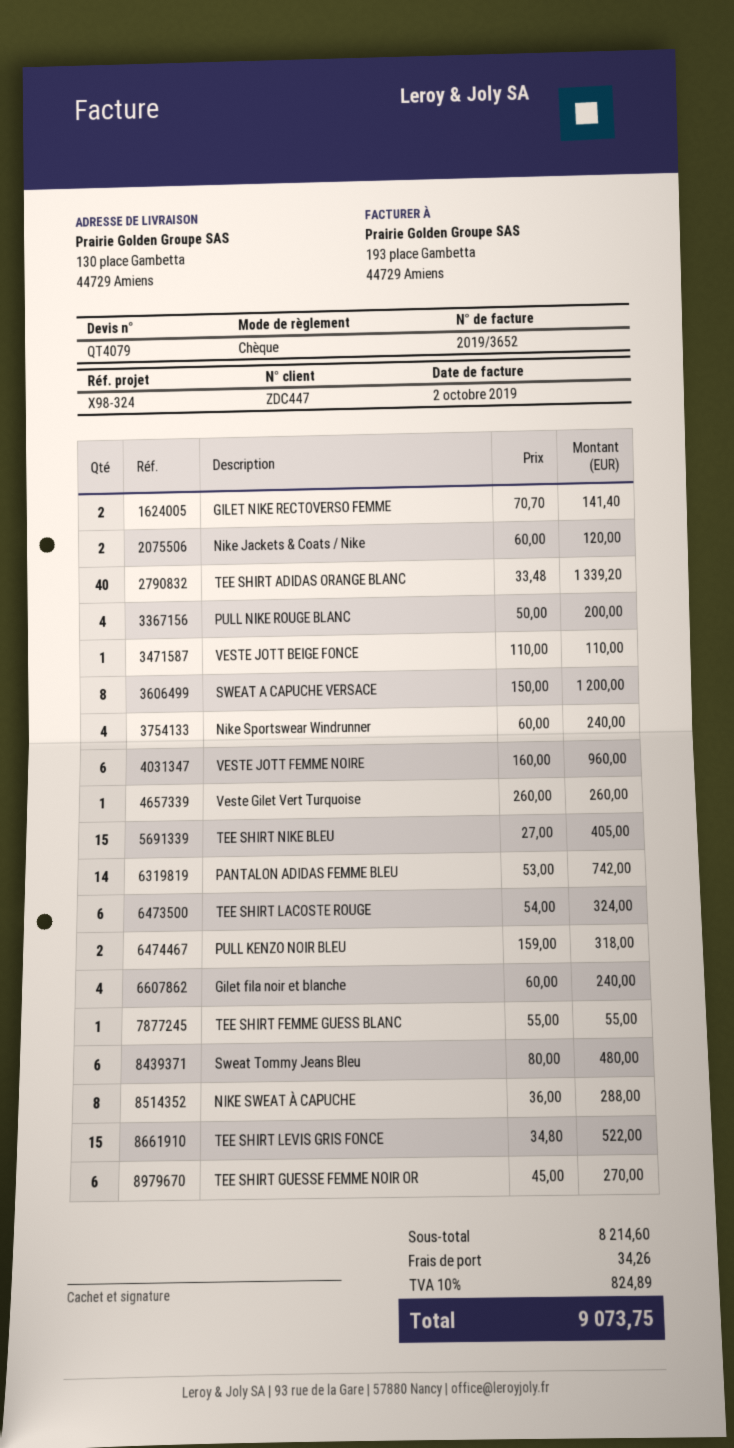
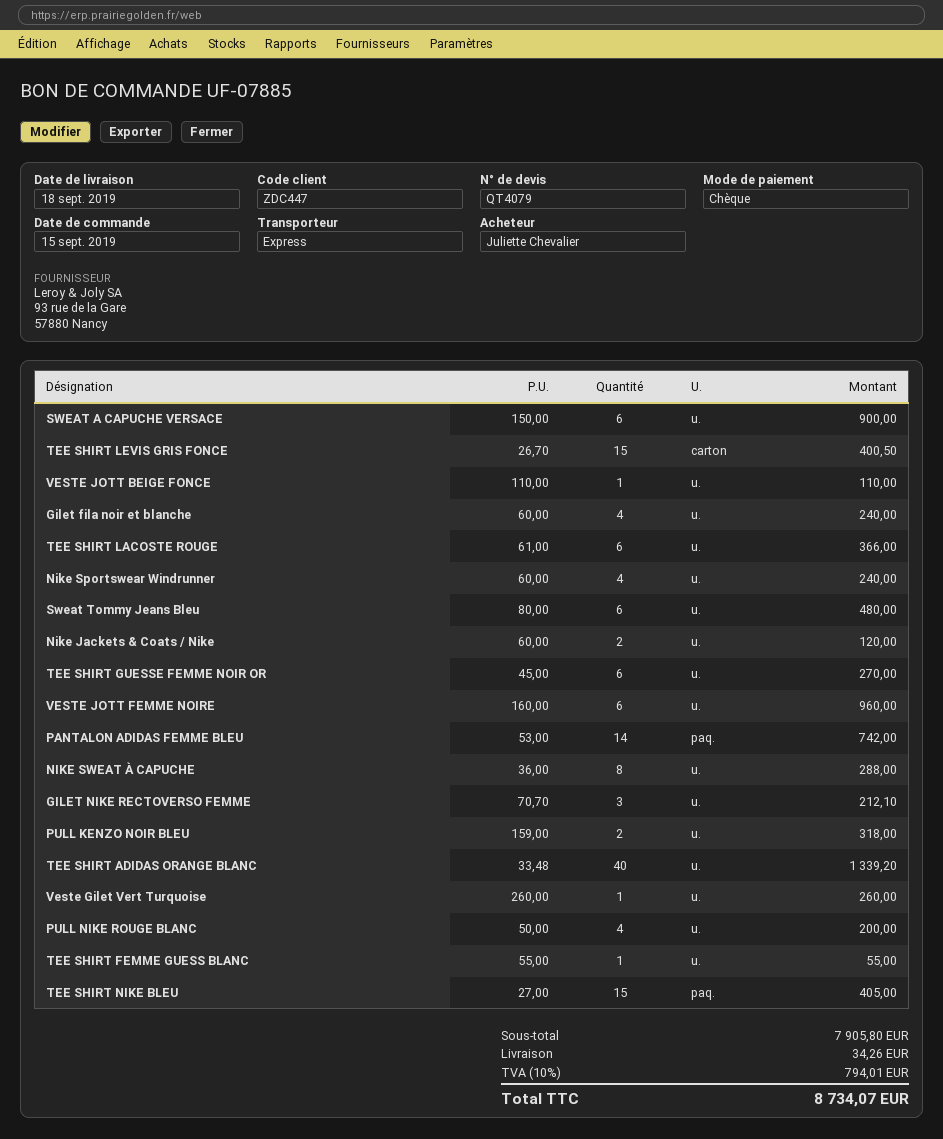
GILET NIKE RECTOVERSO FEMME: 2 x 70.70 = 141.40 -> 3 x 70.70 = 212.10
SWEAT A CAPUCHE VERSACE: 8 x 150.00 = 1200.00 -> 6 x 150.00 = 900.00
TEE SHIRT LACOSTE ROUGE: 6 x 54.00 = 324.00 -> 6 x 61.00 = 366.00
TEE SHIRT LEVIS GRIS FONCE: 15 x 34.80 = 522.00 -> 15 x 26.70 = 400.50
subtotal: 8214.60 -> 7905.80
tax: 10% = 824.89 -> 10% = 794.01
total: 9073.75 -> 8734.07

